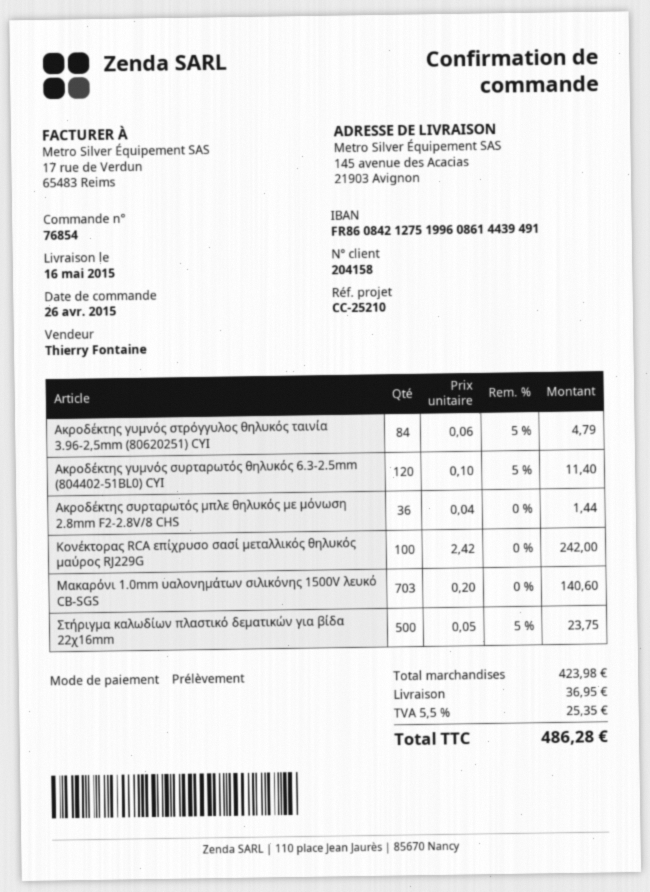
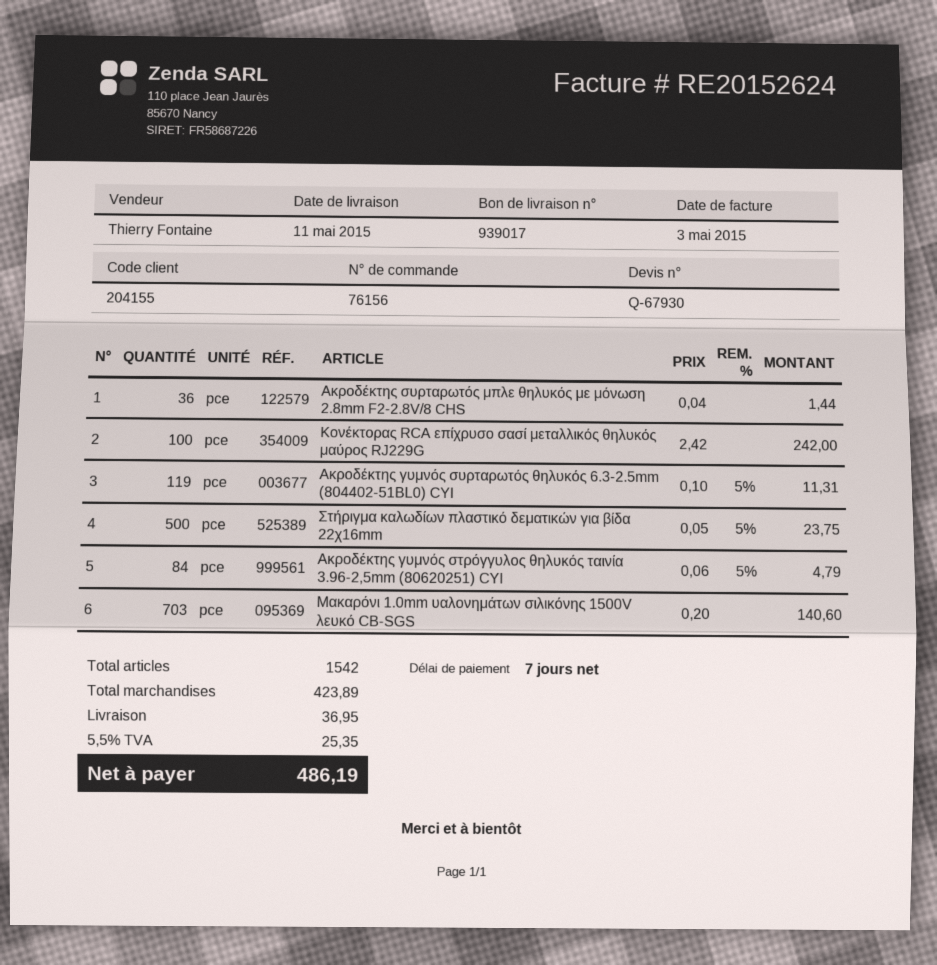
order number: 76854 -> 76156
delivery date: 2015-05-16 -> 2015-05-11
customer number: 204158 -> 204155
Ακροδέκτης γυμνός συρταρωτός θηλυκός 6.3-2.5mm (804402-51BL0) CYI: 120 x 0.10 - 5% = 11.40 -> 119 x 0.10 - 5% = 11.31
subtotal: 423.98 -> 423.89
total: 486.28 -> 486.19

